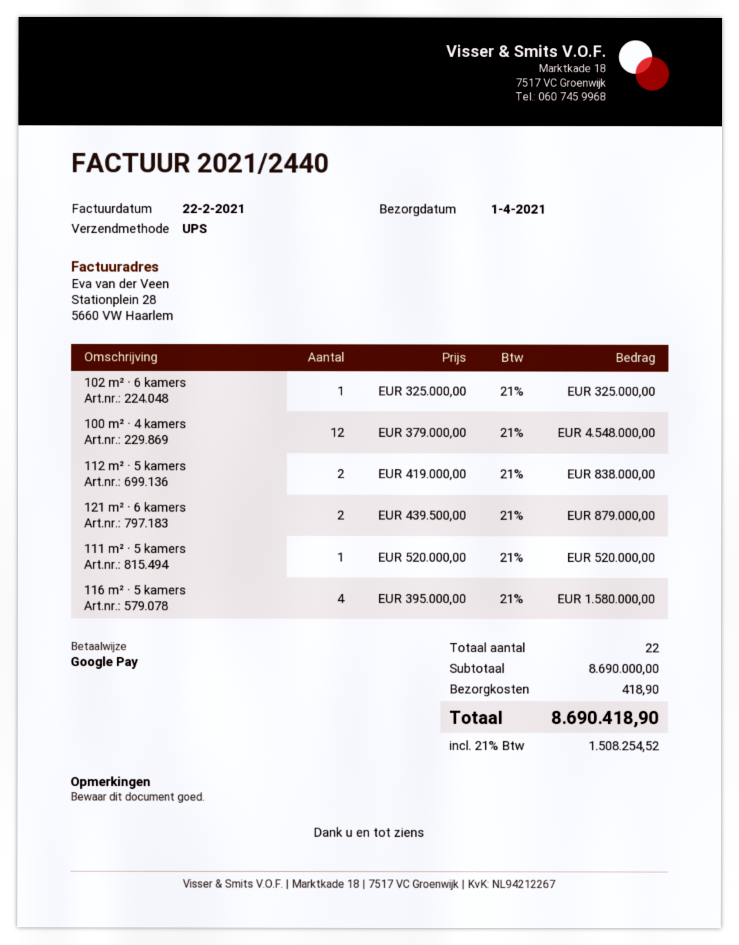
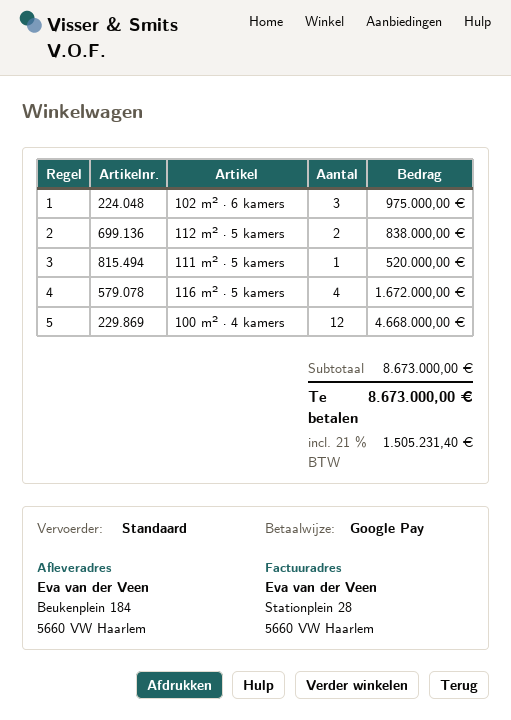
shipping method: UPS -> standard
102 m² · 6 kamers: 1 for 325000.00 -> 3 for 975000.00
100 m² · 4 kamers: 12 for 4548000.00 -> 12 for 4668000.00
121 m² · 6 kamers: 2 for 879000.00 -> none
116 m² · 5 kamers: 4 for 1580000.00 -> 4 for 1672000.00
subtotal: 8690000.00 -> 8673000.00
shipping: 418.90 -> none
tax: 21% = 1508254.52 -> 21% = 1505231.40
total: 8690418.90 -> 8673000.00

